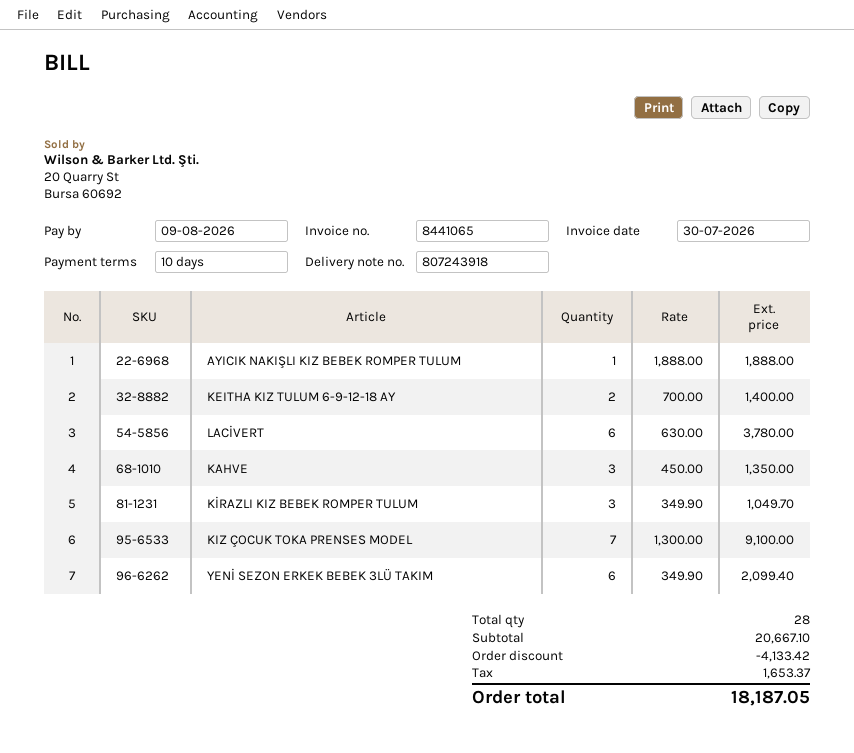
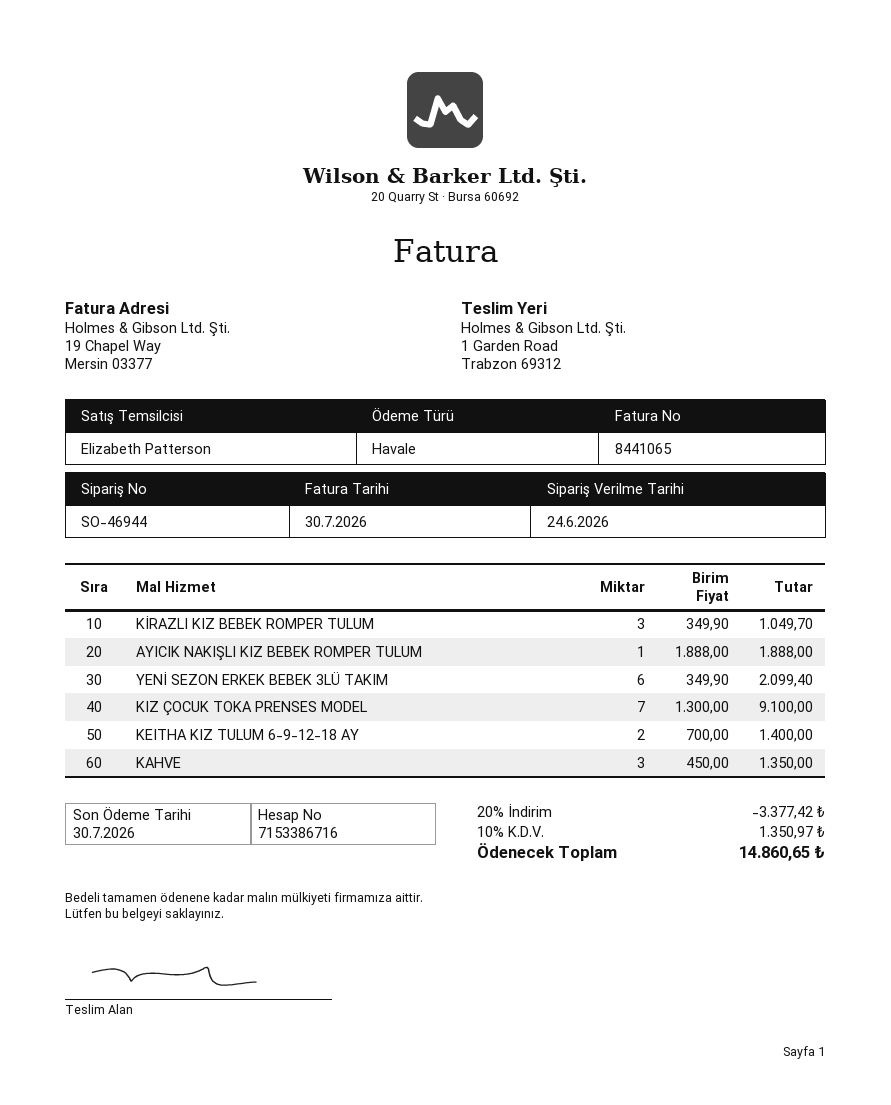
due date: 2026-08-09 -> 2026-07-30
LACİVERT: 6 x 630.00 = 3780.00 -> none
discount: 4133.42 -> 3377.42
tax: 1653.37 -> 1350.97
total: 18187.05 -> 14860.65

